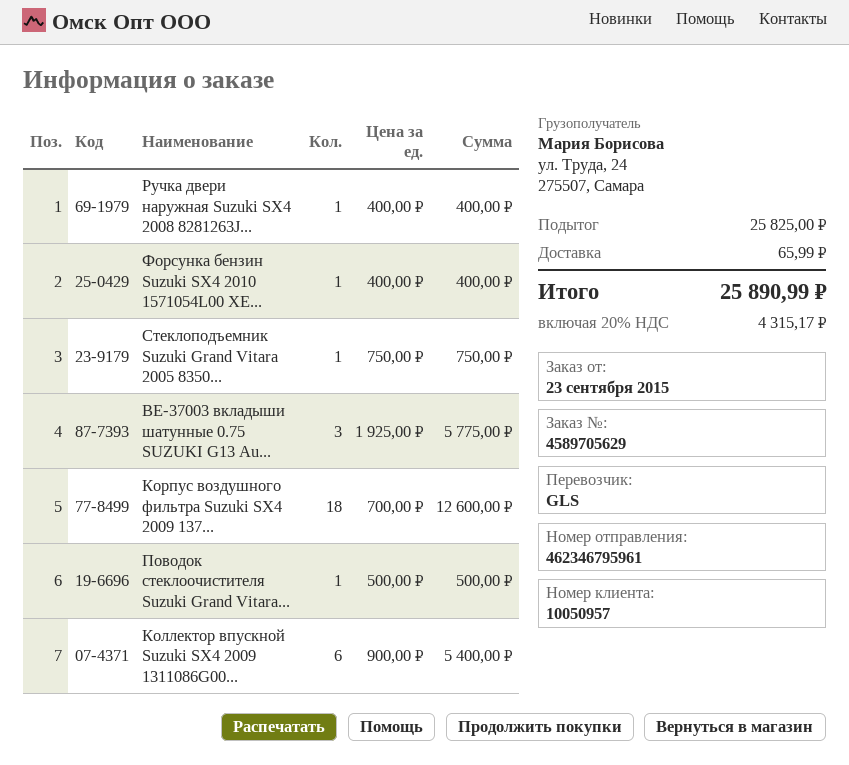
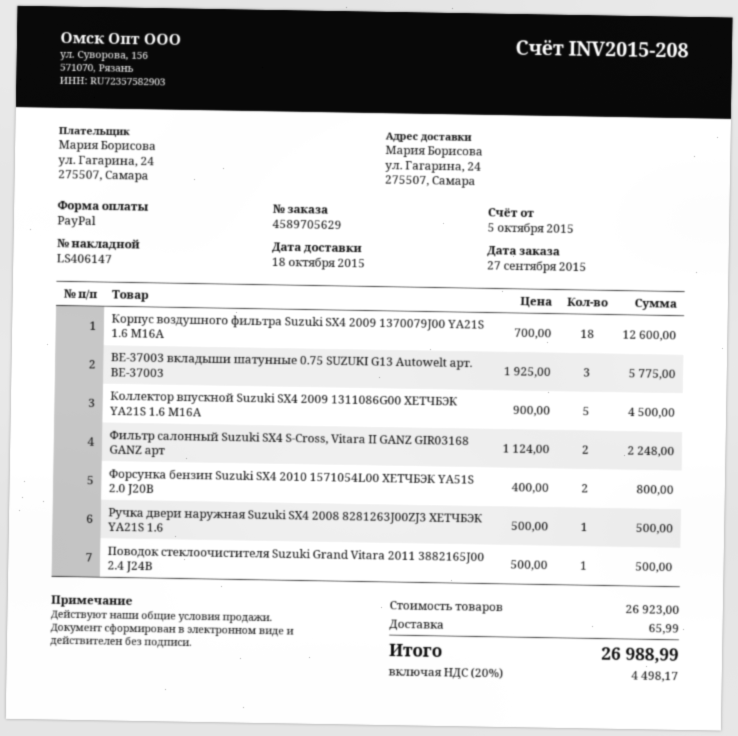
order date: 2015-09-23 -> 2015-09-27
ship to: ул. Труда, 24, 275507, Самара -> ул. Гагарина, 24, 275507, Самара
Ручка двери наружная Suzuki SX4 2008 8281263J...: 1 x 400.00 = 400.00 -> 1 x 500.00 = 500.00
Форсунка бензин Suzuki SX4 2010 1571054L00 ХЕ...: 1 x 400.00 = 400.00 -> 2 x 400.00 = 800.00
Стеклоподъемник Suzuki Grand Vitara 2005 8350...: 1 x 750.00 = 750.00 -> none
Коллектор впускной Suzuki SX4 2009 1311086G00...: 6 x 900.00 = 5400.00 -> 5 x 900.00 = 4500.00
Фильтр салонный Suzuki SX4 S-Cross, Vitara II GANZ GIR03168 GANZ арт: none -> 2 x 1124.00 = 2248.00
subtotal: 25825.00 -> 26923.00
tax: 20% = 4315.17 -> 20% = 4498.17
total: 25890.99 -> 26988.99

